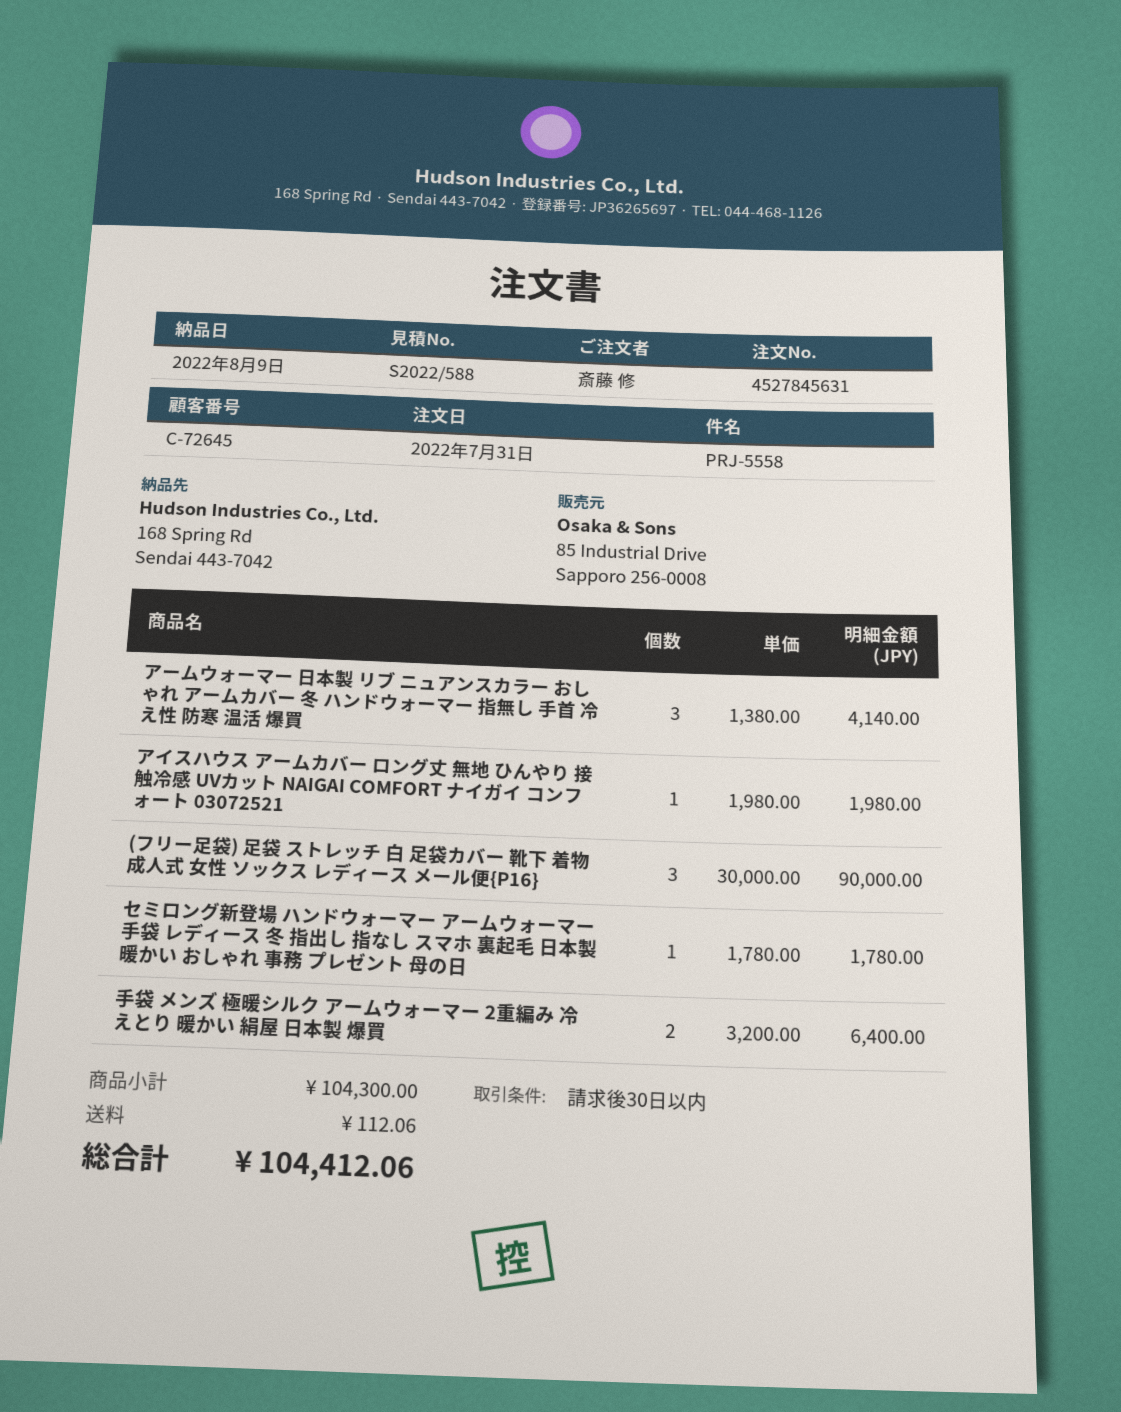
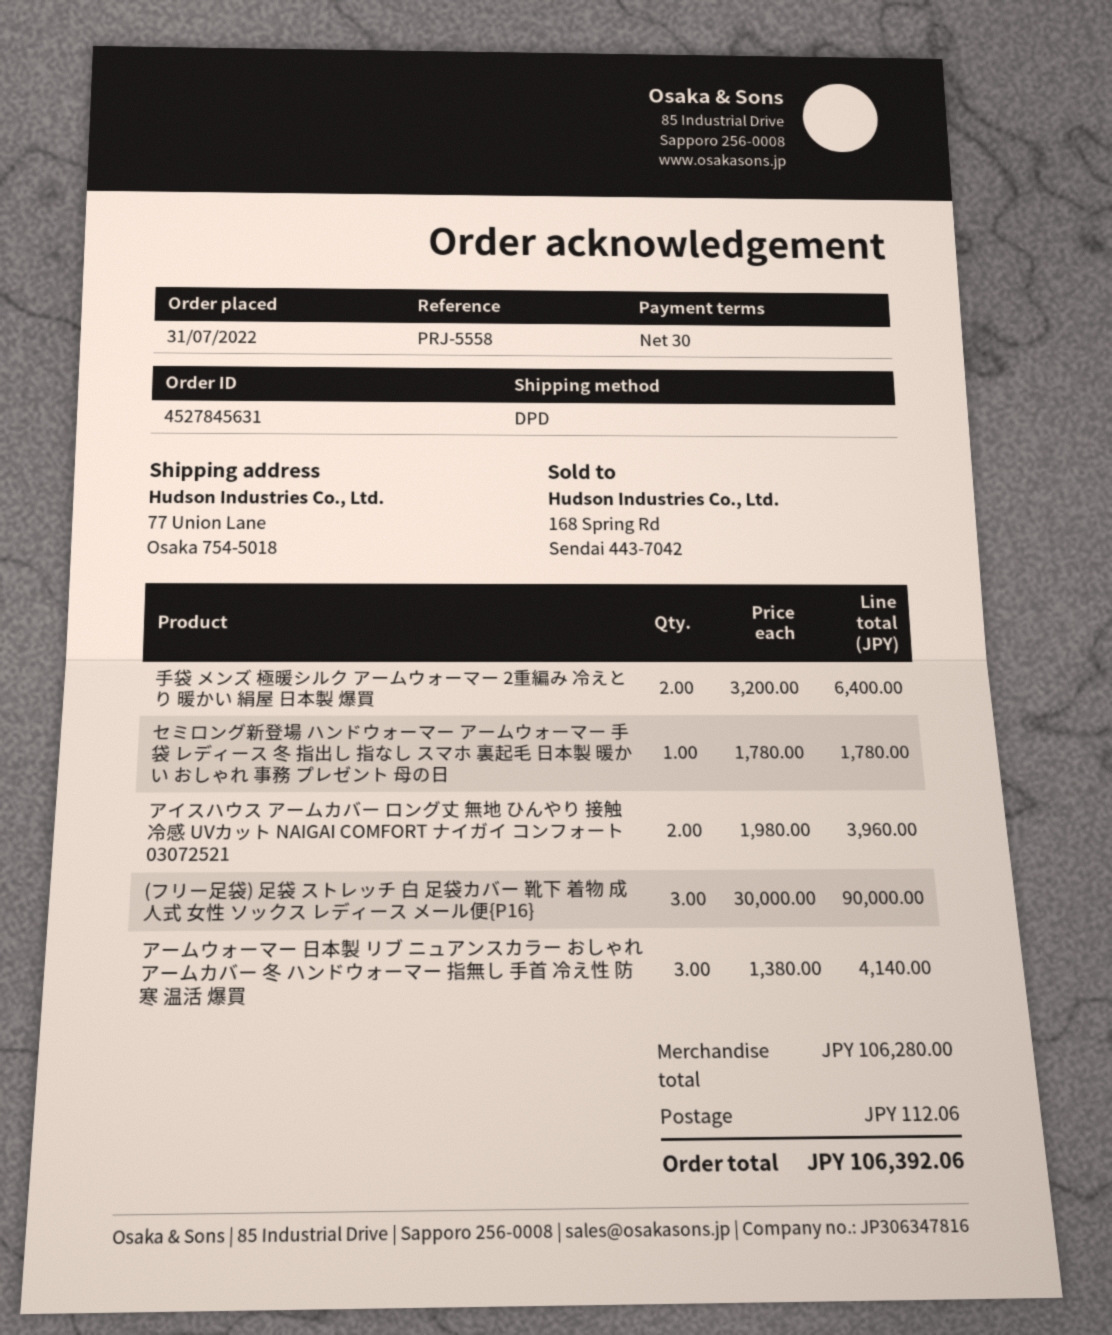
ship to: 168 Spring Rd, Sendai 443-7042 -> 77 Union Lane, Osaka 754-5018
アイスハウス アームカバー ロング丈 無地 ひんやり 接触冷感 UVカット NAIGAI COMFORT ナイガイ コンフォート 03072521: 1 x 1980.00 = 1980.00 -> 2 x 1980.00 = 3960.00
subtotal: 104300.00 -> 106280.00
total: 104412.06 -> 106392.06

